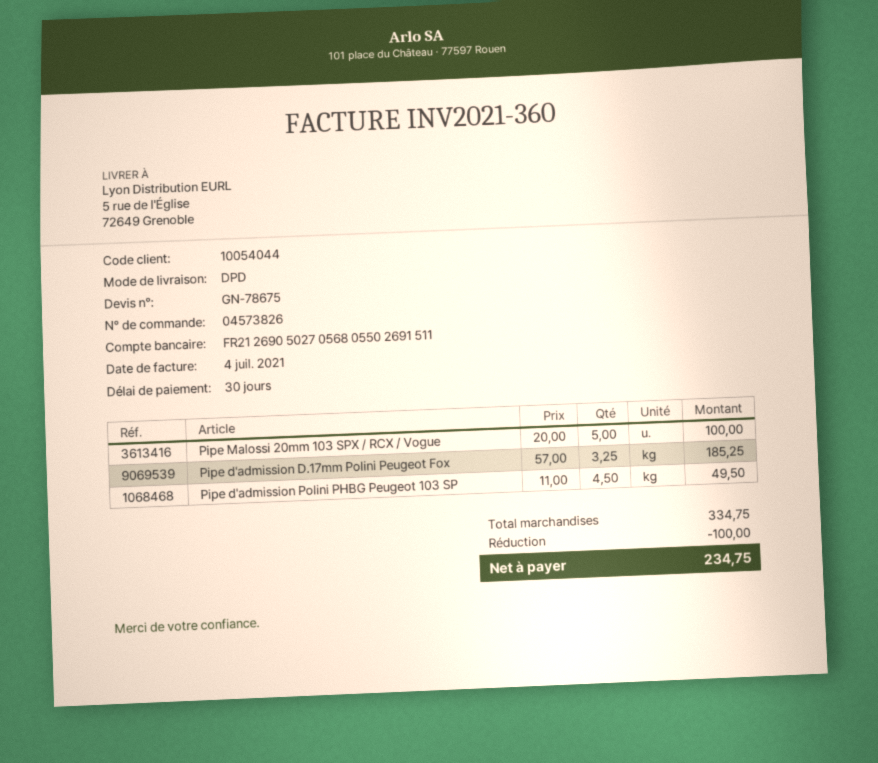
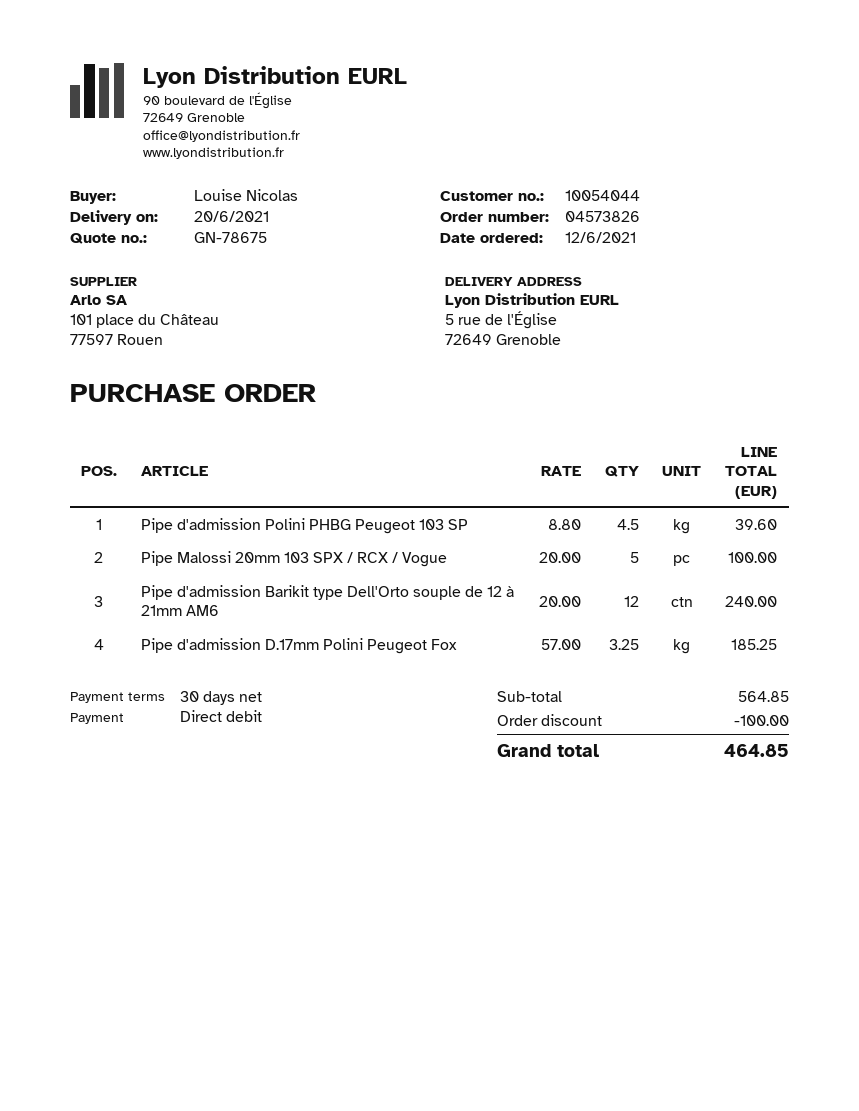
Pipe d'admission Polini PHBG Peugeot 103 SP: 4.5 x 11.00 = 49.50 -> 4.5 x 8.80 = 39.60
Pipe d'admission Barikit type Dell'Orto souple de 12 à 21mm AM6: none -> 12 x 20.00 = 240.00
subtotal: 334.75 -> 564.85
total: 234.75 -> 464.85

